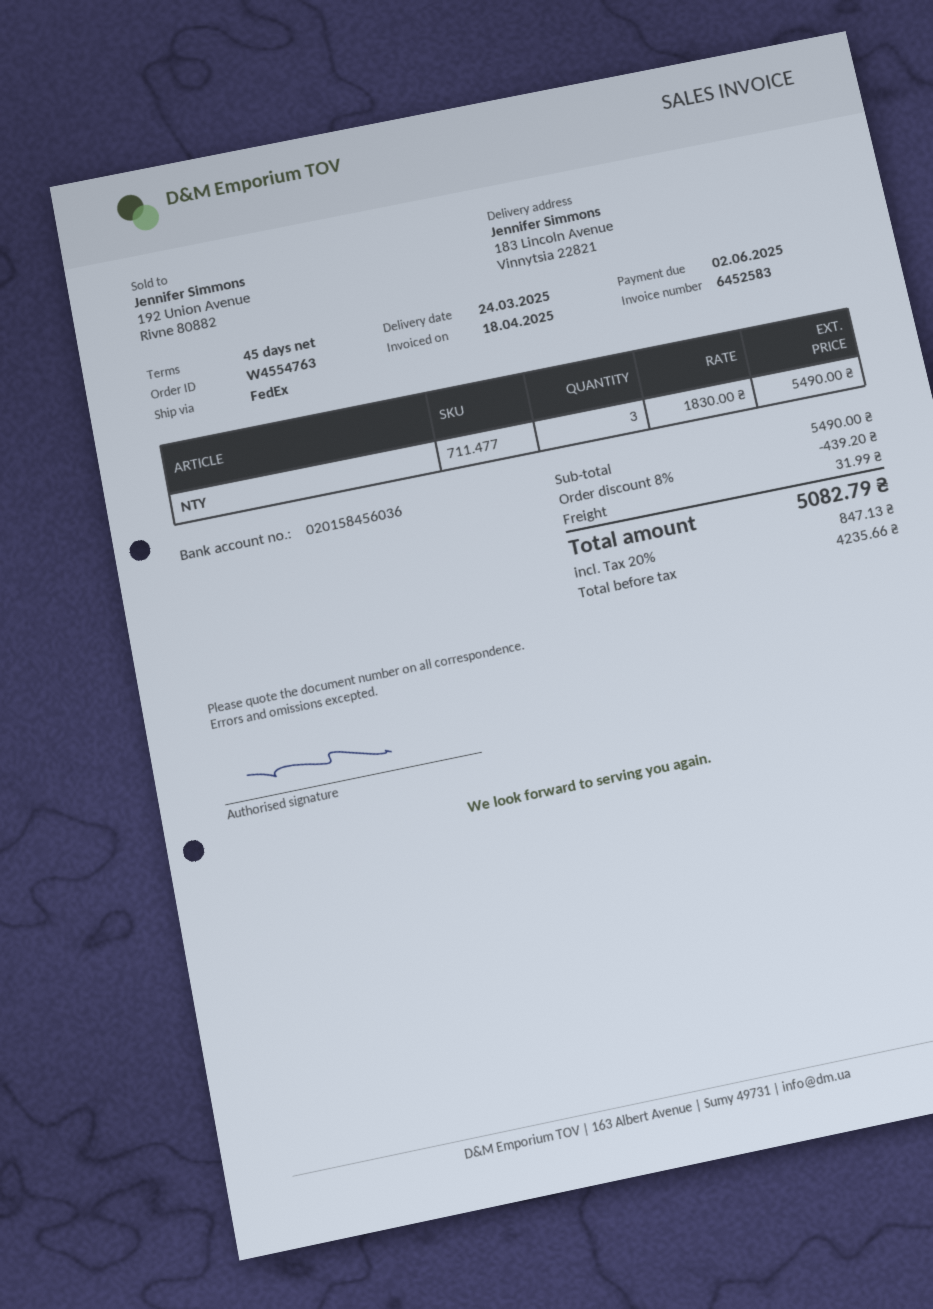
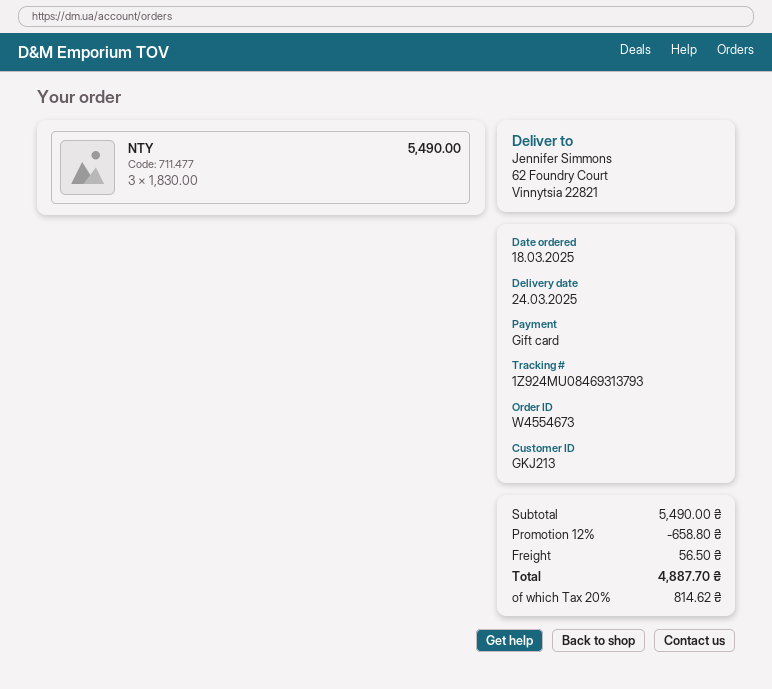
order number: W4554763 -> W4554673
ship to: 183 Lincoln Avenue, Vinnytsia 22821 -> 62 Foundry Court, Vinnytsia 22821
discount: 8% = 439.20 -> 12% = 658.80
shipping: 31.99 -> 56.50
tax: 20% = 847.13 -> 20% = 814.62
total: 5082.79 -> 4887.70

